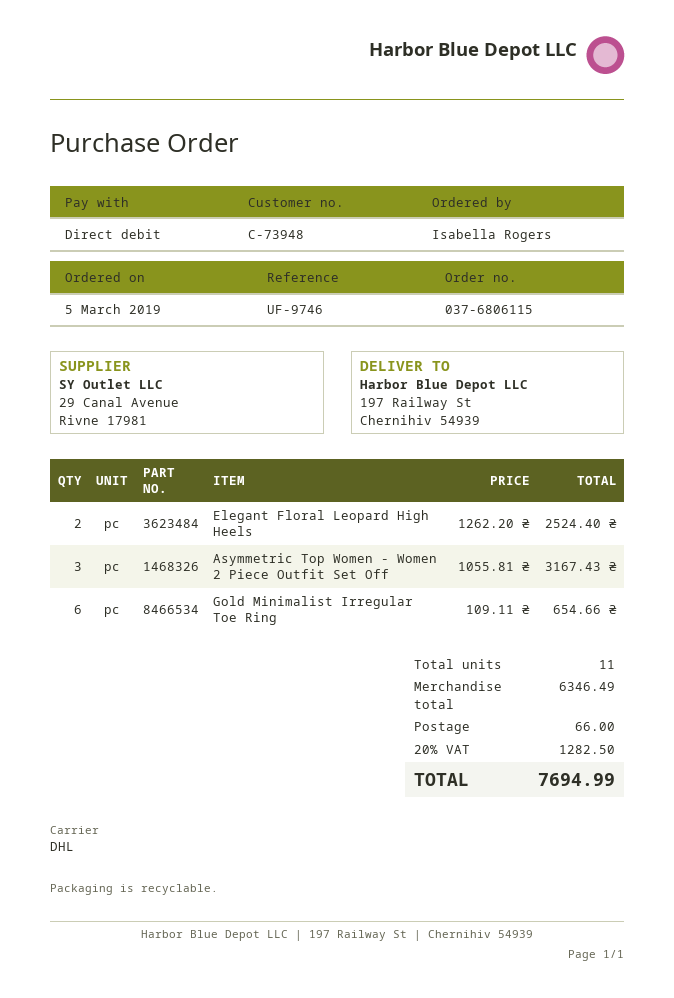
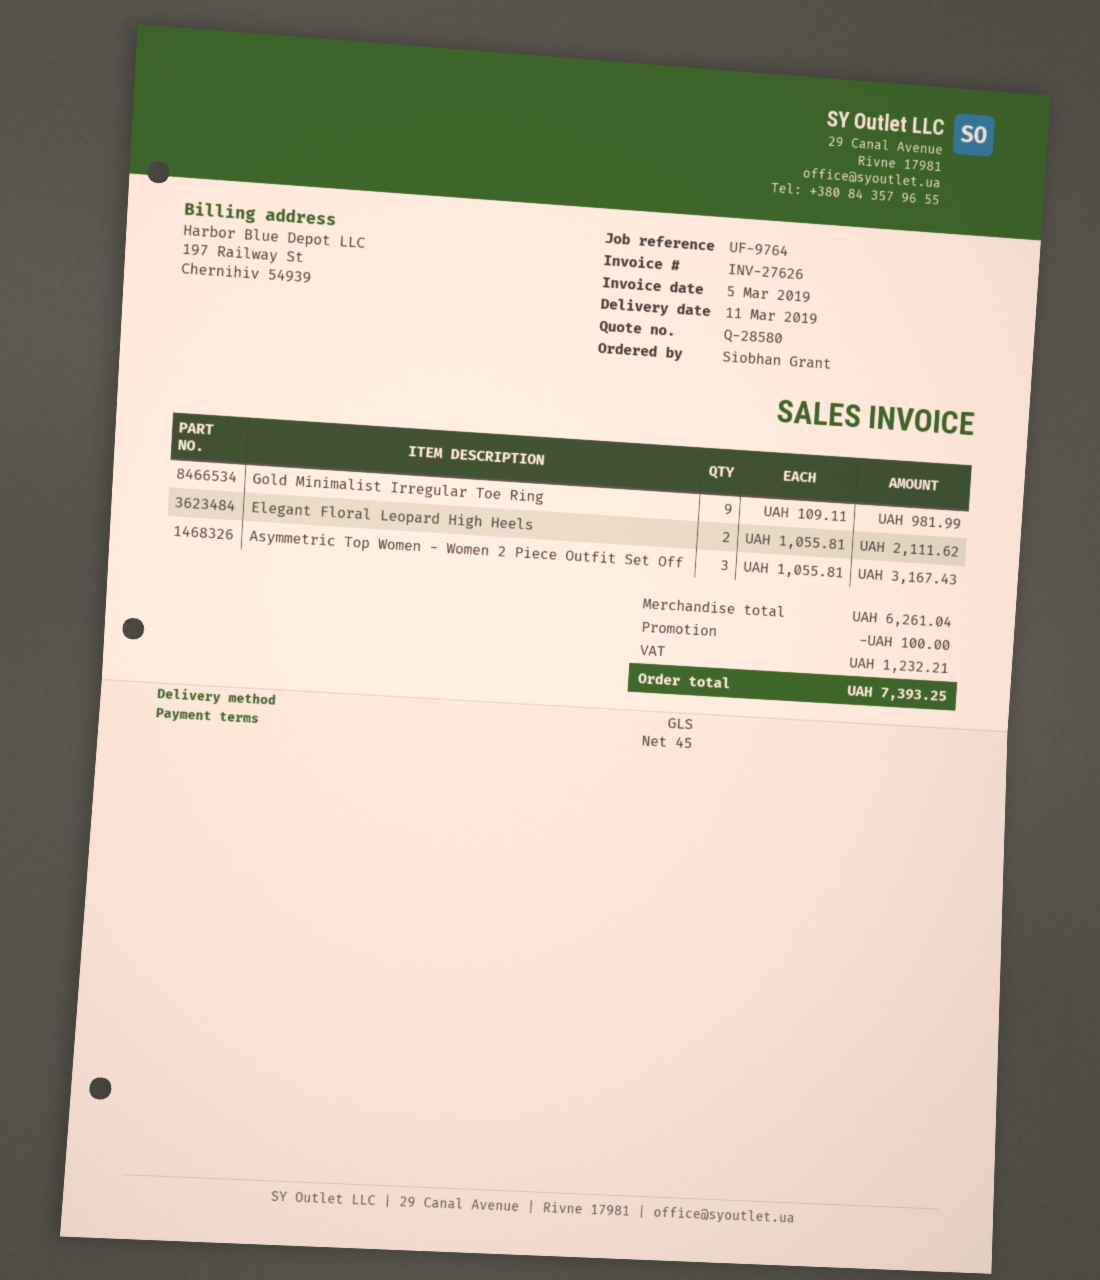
reference: UF-9746 -> UF-9764
ordered by: Isabella Rogers -> Siobhan Grant
shipping method: DHL -> GLS
Elegant Floral Leopard High Heels: 2 x 1262.20 = 2524.40 -> 2 x 1055.81 = 2111.62
Gold Minimalist Irregular Toe Ring: 6 x 109.11 = 654.66 -> 9 x 109.11 = 981.99
subtotal: 6346.49 -> 6261.04
discount: none -> 100.00
shipping: 66.00 -> none
tax: 1282.50 -> 1232.21
total: 7694.99 -> 7393.25

